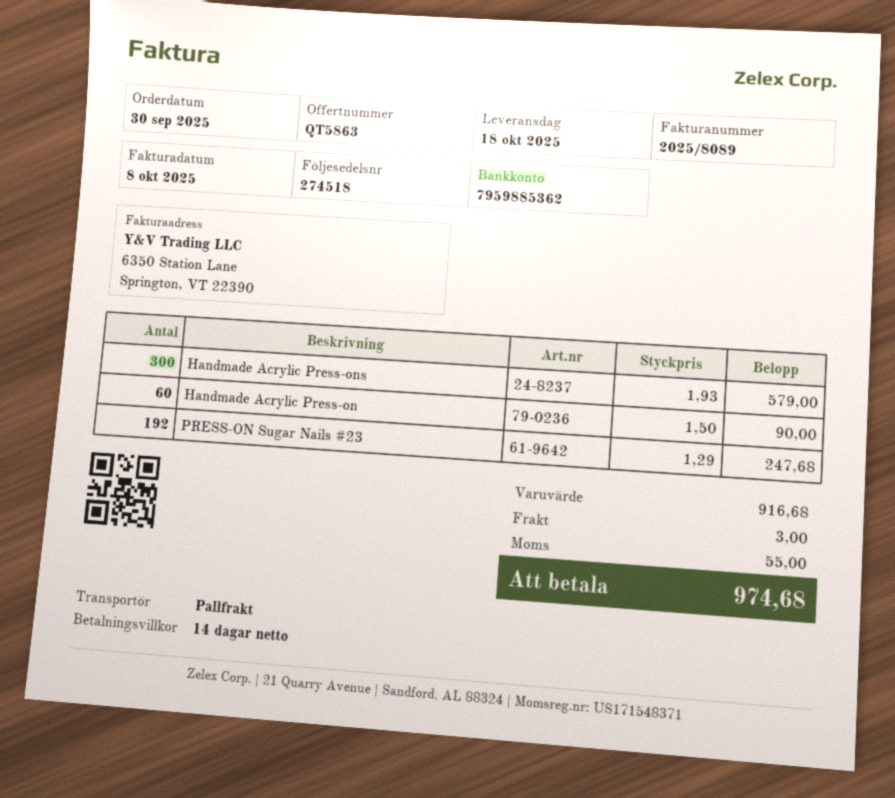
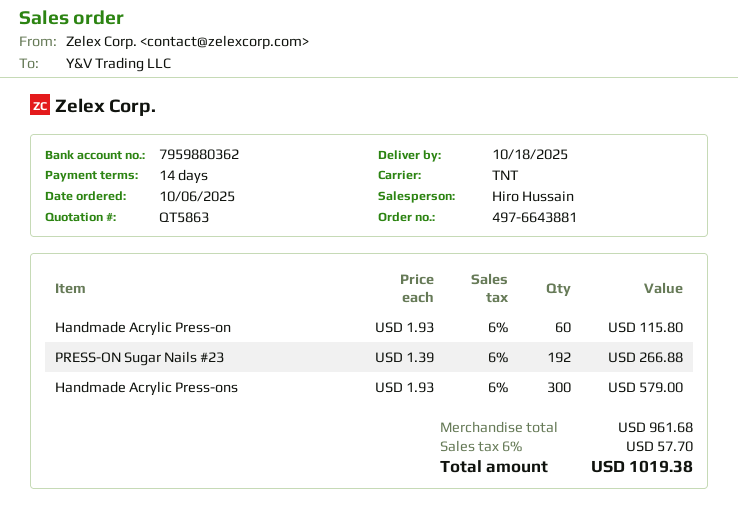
order date: 2025-09-30 -> 2025-10-06
bank account: 7959885362 -> 7959880362
shipping method: pallet freight -> TNT
Handmade Acrylic Press-on: 60 x 1.50 = 90.00 -> 60 x 1.93 = 115.80
PRESS-ON Sugar Nails #23: 192 x 1.29 = 247.68 -> 192 x 1.39 = 266.88
subtotal: 916.68 -> 961.68
shipping: 3.00 -> none
tax: 55.00 -> 57.70
total: 974.68 -> 1019.38

